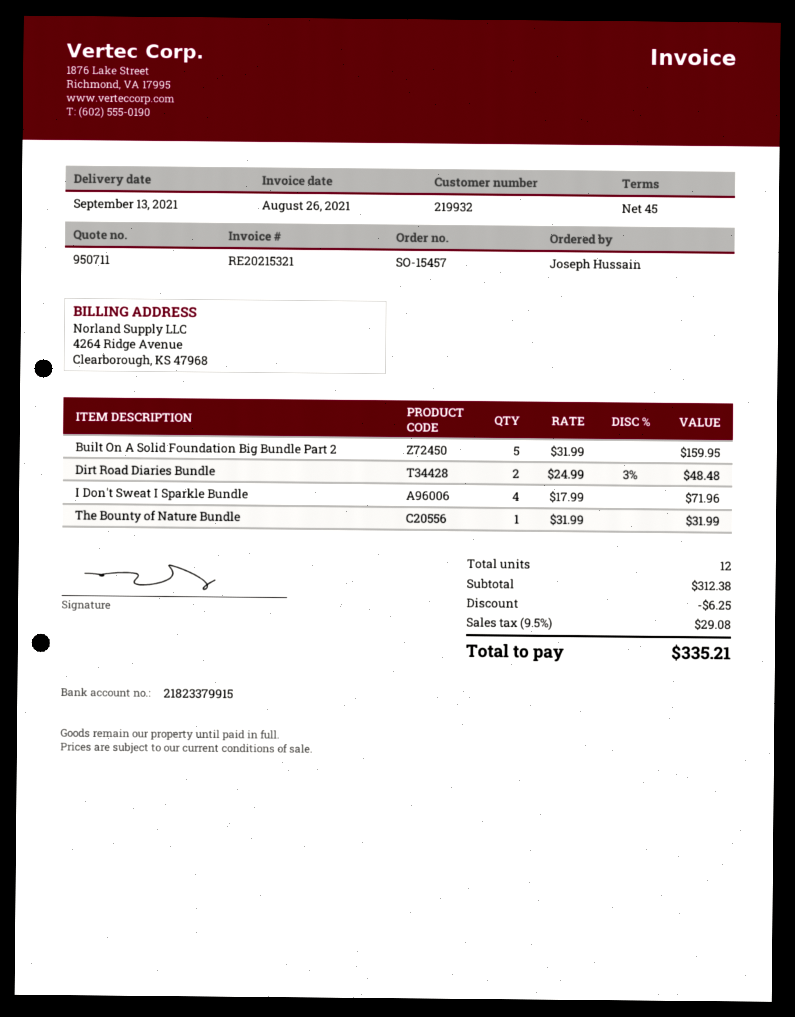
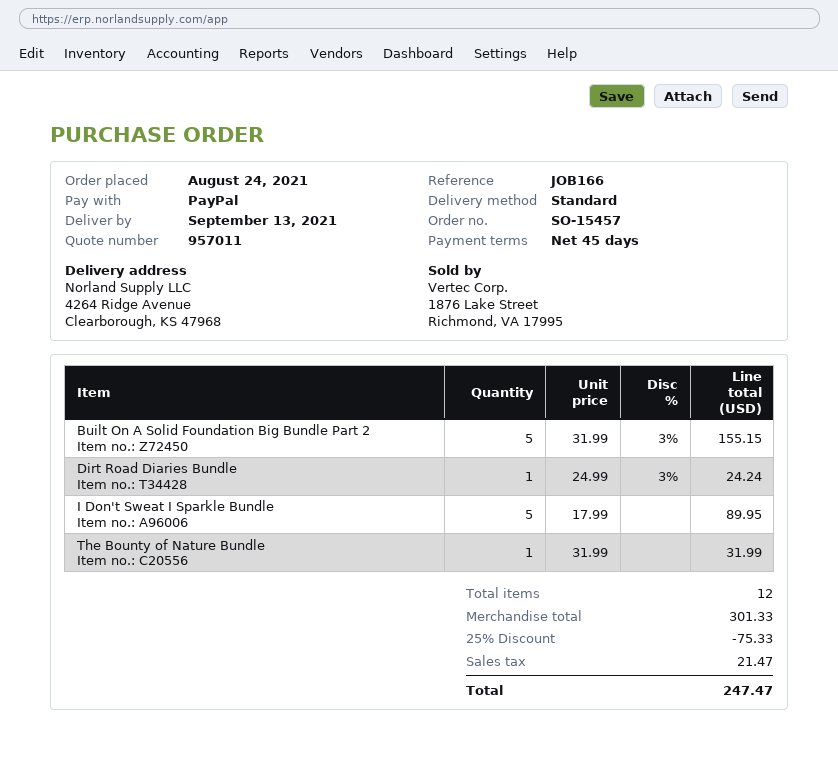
quote number: 950711 -> 957011
Built On A Solid Foundation Big Bundle Part 2: 5 x 31.99 = 159.95 -> 5 x 31.99 - 3% = 155.15
Dirt Road Diaries Bundle: 2 x 24.99 - 3% = 48.48 -> 1 x 24.99 - 3% = 24.24
I Don't Sweat I Sparkle Bundle: 4 x 17.99 = 71.96 -> 5 x 17.99 = 89.95
subtotal: 312.38 -> 301.33
discount: 6.25 -> 75.33
tax: 29.08 -> 21.47
total: 335.21 -> 247.47

